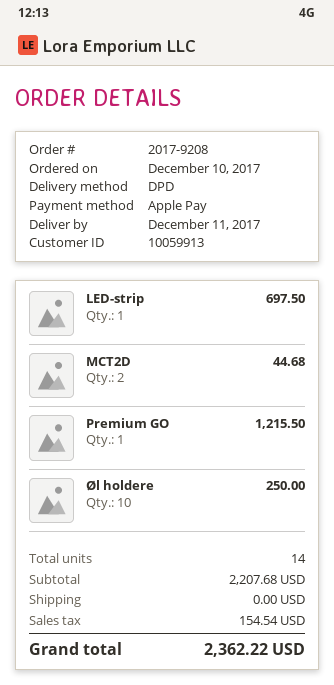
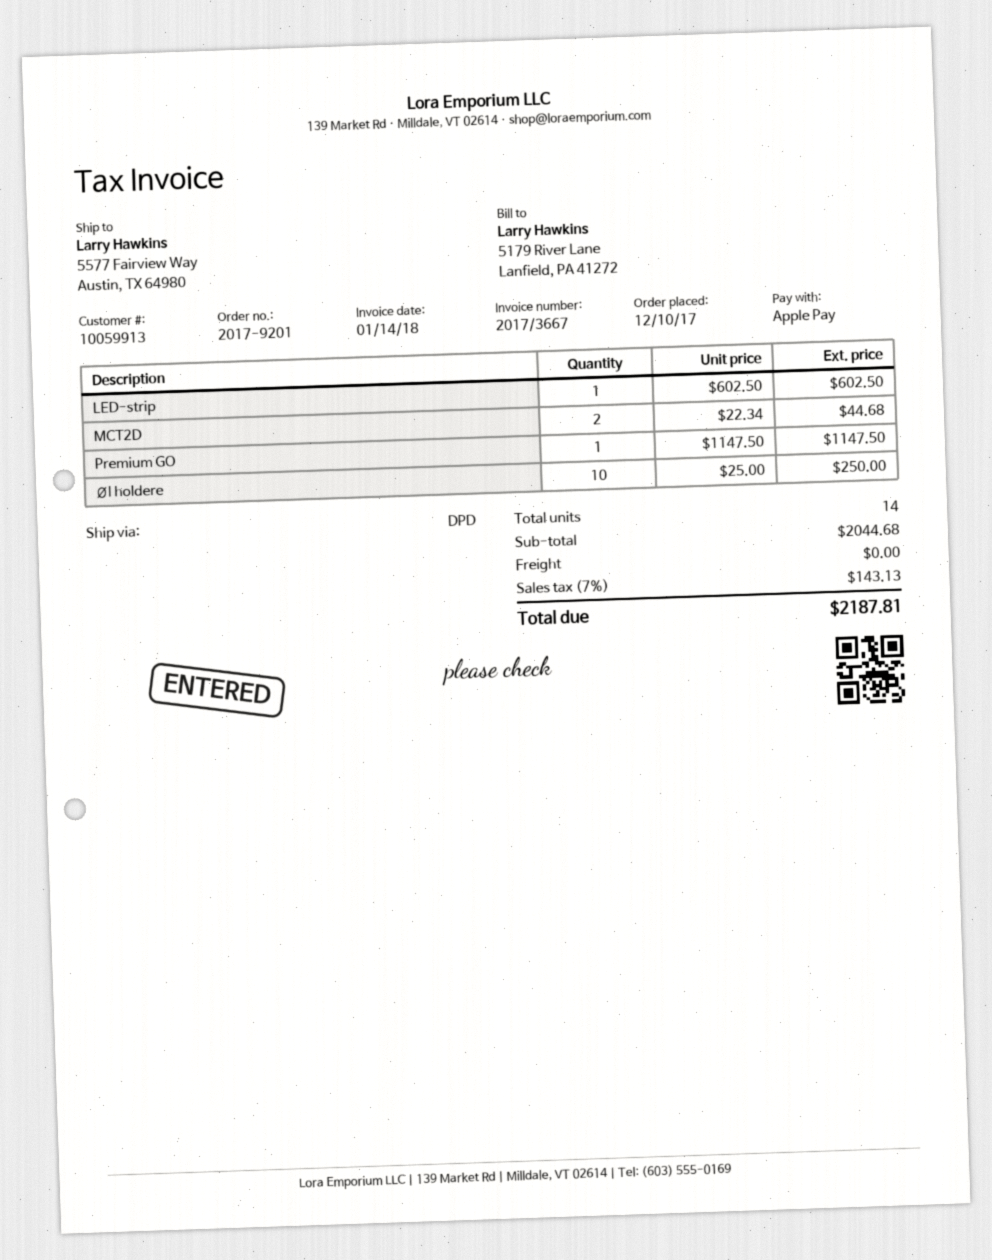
order number: 2017-9208 -> 2017-9201
LED-strip: 1 for 697.50 -> 1 for 602.50
Premium GO: 1 for 1215.50 -> 1 for 1147.50
subtotal: 2207.68 -> 2044.68
tax: 154.54 -> 143.13
total: 2362.22 -> 2187.81

